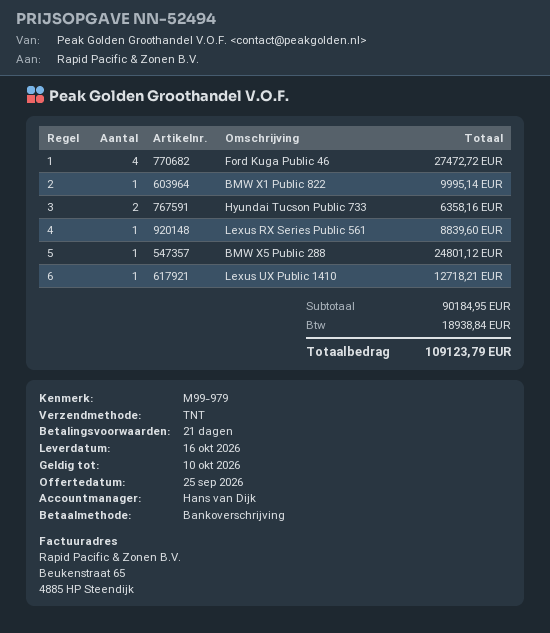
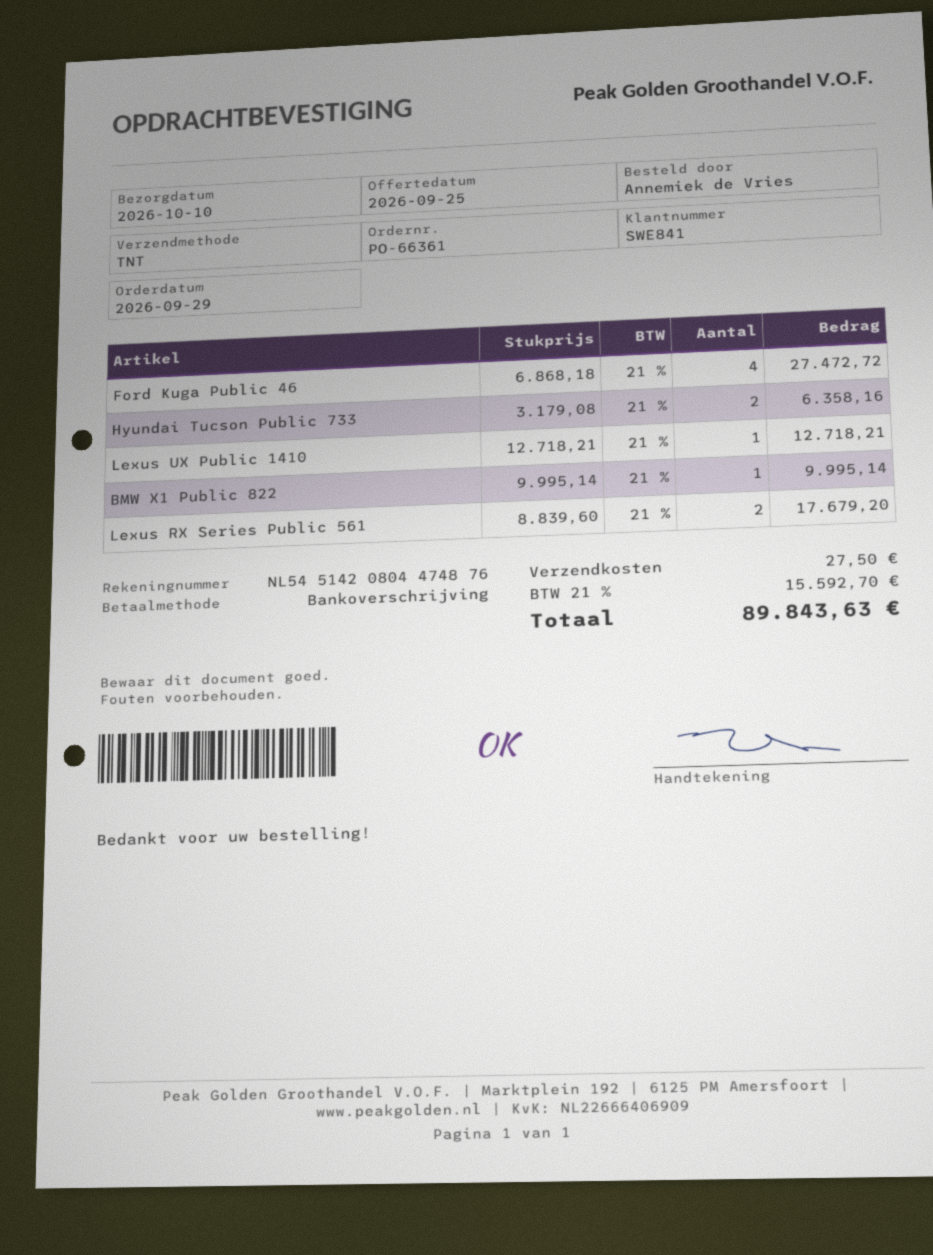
delivery date: 2026-10-16 -> 2026-10-10
Lexus RX Series Public 561: 1 for 8839.60 -> 2 for 17679.20
BMW X5 Public 288: 1 for 24801.12 -> none
shipping: none -> 27.50
tax: 18938.84 -> 15592.70
total: 109123.79 -> 89843.63

